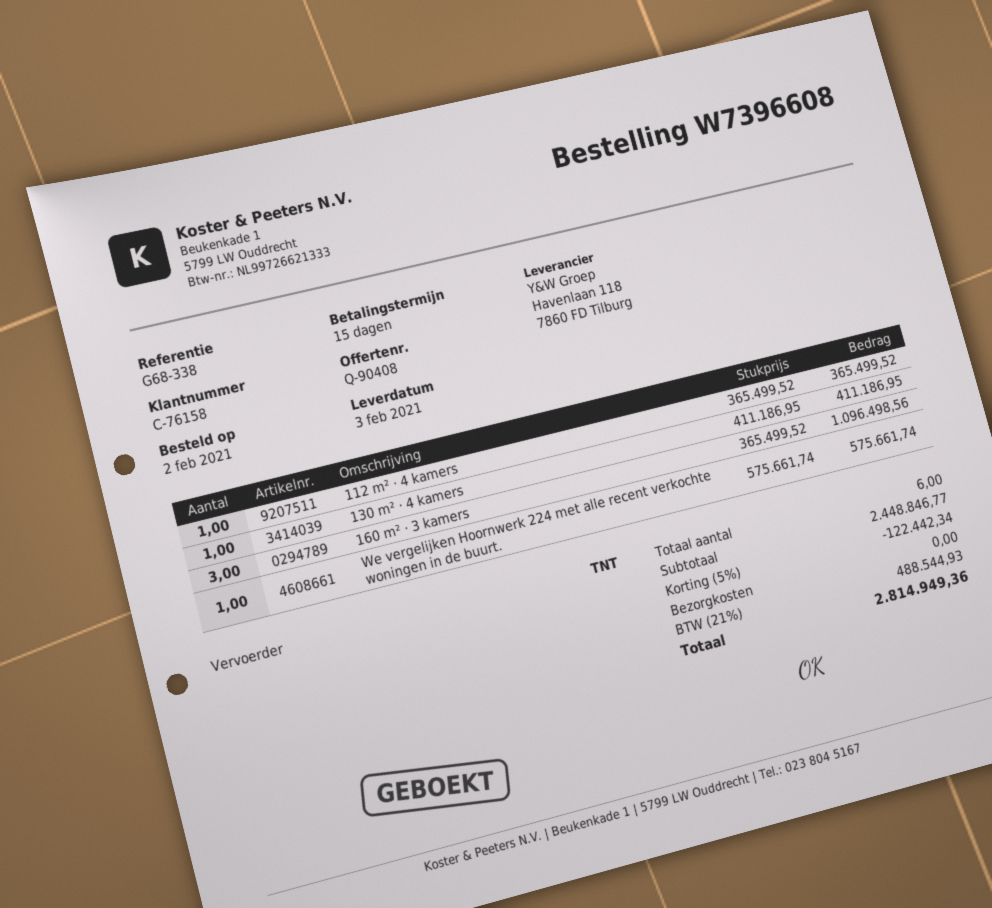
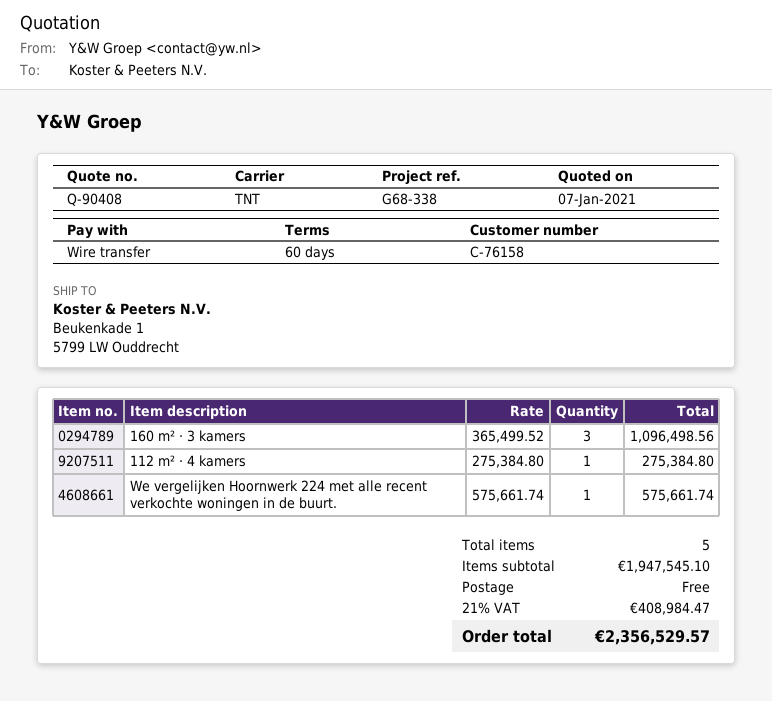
payment terms: 15 days -> 60 days
112 m² · 4 kamers: 1 x 365499.52 = 365499.52 -> 1 x 275384.80 = 275384.80
130 m² · 4 kamers: 1 x 411186.95 = 411186.95 -> none
total quantity: 6 -> 5
subtotal: 2448846.77 -> 1947545.10
discount: 5% = 122442.34 -> none
tax: 21% = 488544.93 -> 21% = 408984.47
total: 2814949.36 -> 2356529.57

